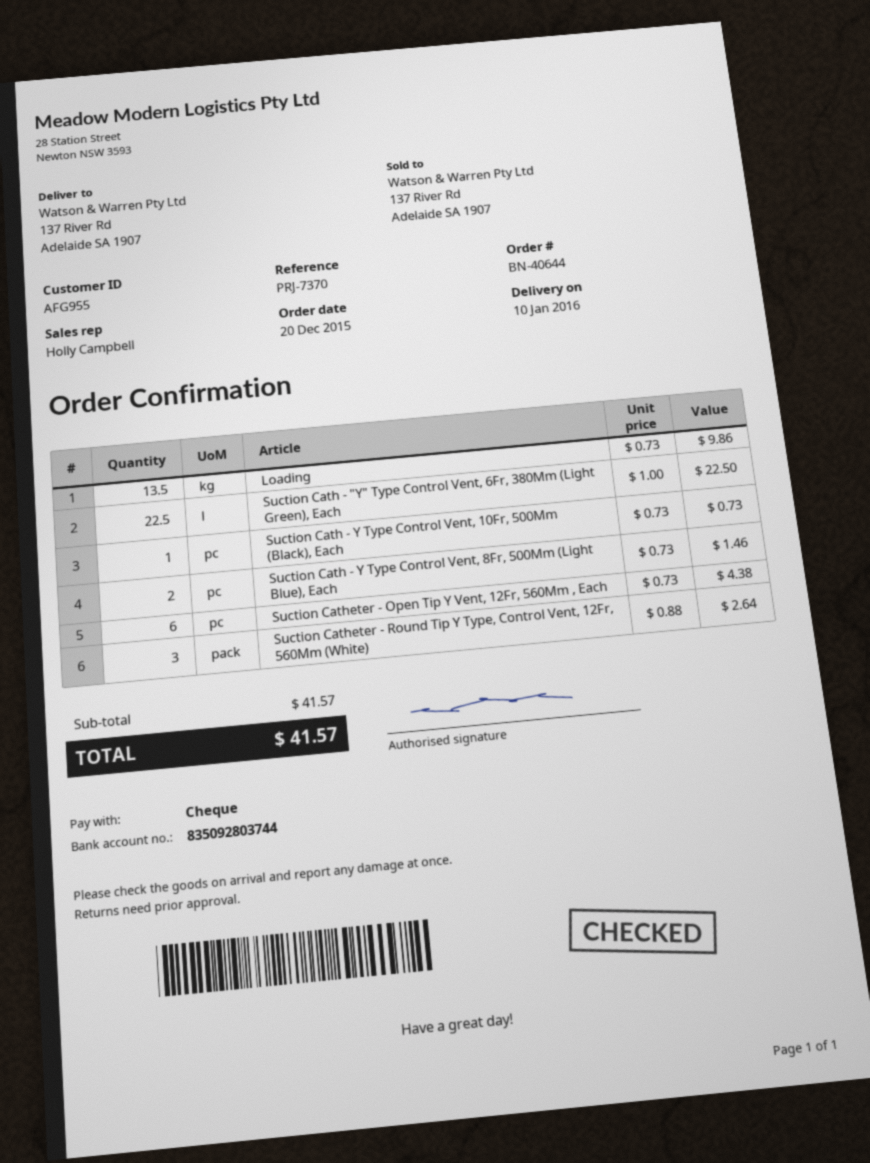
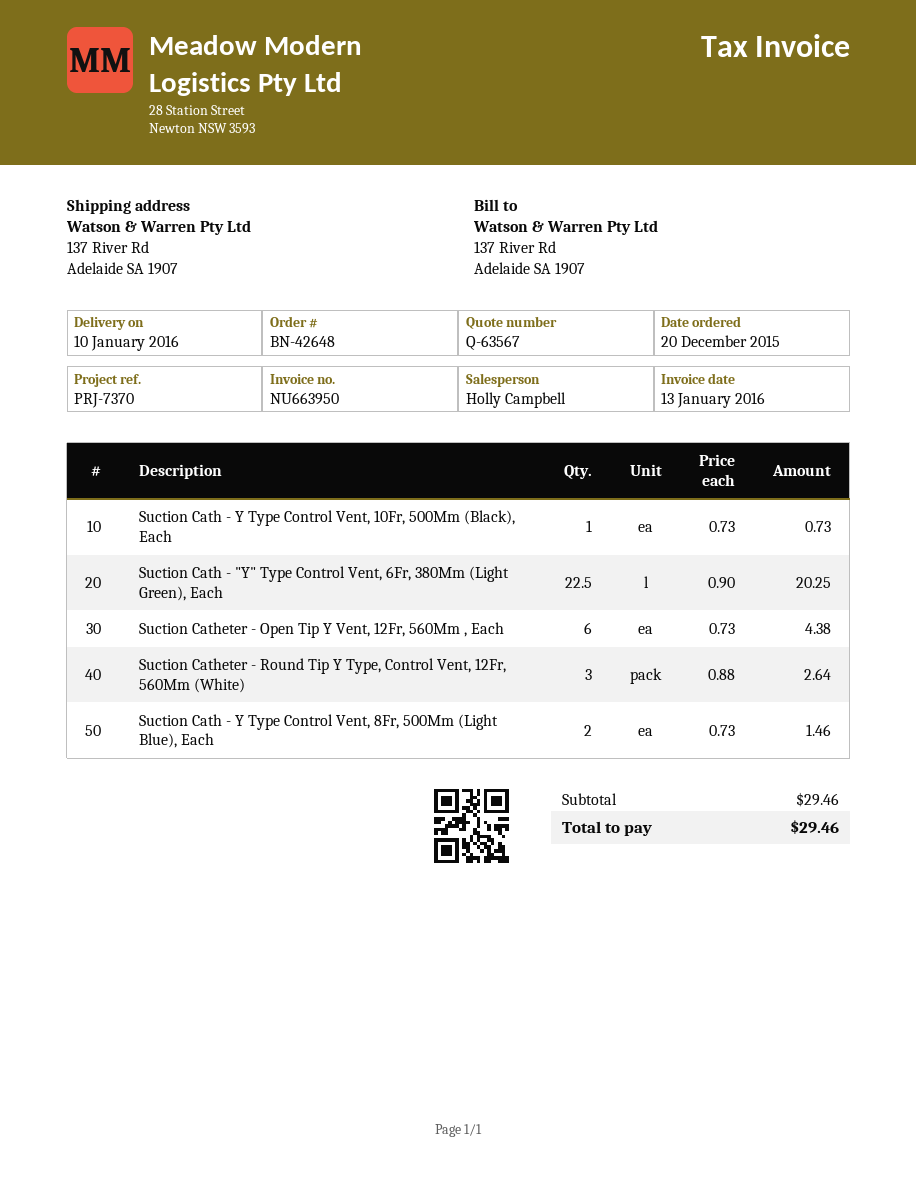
order number: BN-40644 -> BN-42648
Loading: 13.5 x 0.73 = 9.86 -> none
Suction Cath - "Y" Type Control Vent, 6Fr, 380Mm (Light Green), Each: 22.5 x 1.00 = 22.50 -> 22.5 x 0.90 = 20.25
subtotal: 41.57 -> 29.46
total: 41.57 -> 29.46

